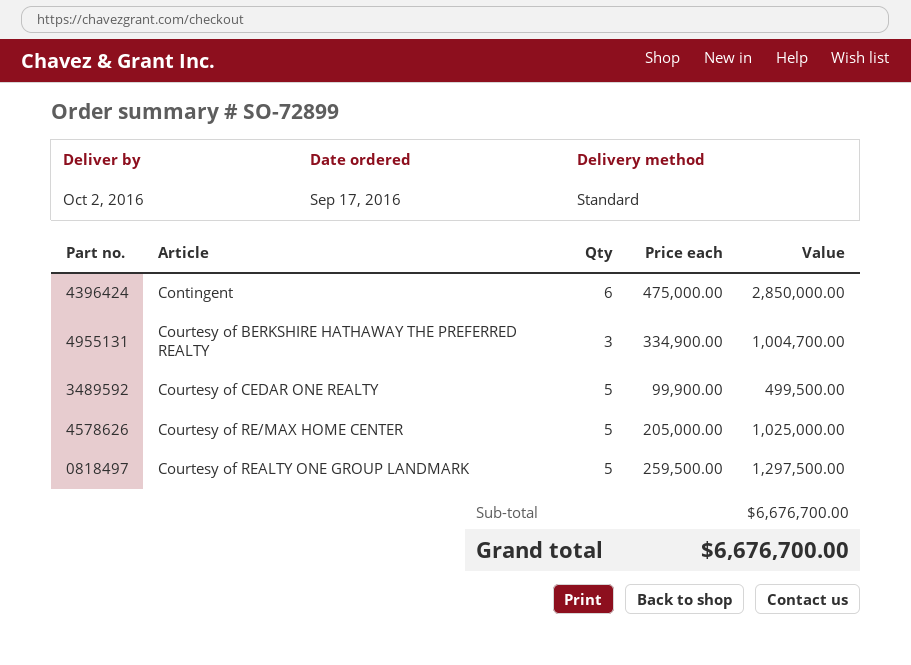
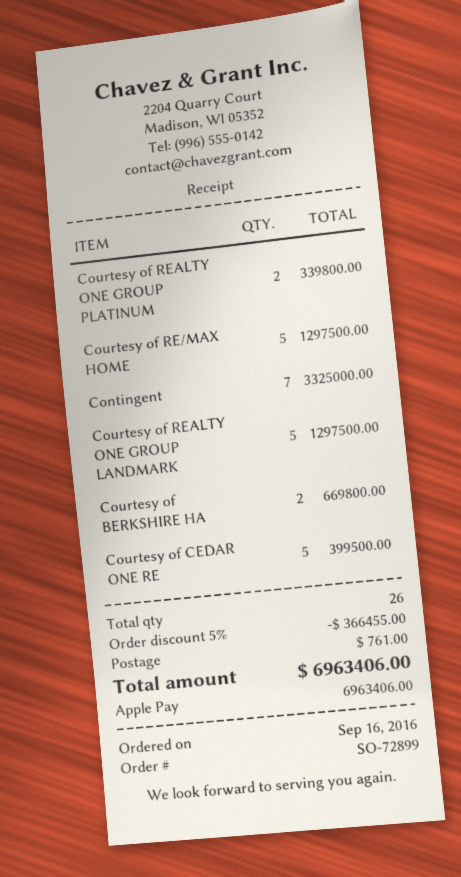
order date: 2016-09-17 -> 2016-09-16
Contingent: 6 for 2850000.00 -> 7 for 3325000.00
Courtesy of BERKSHIRE HATHAWAY THE PREFERRED REALTY: 3 for 1004700.00 -> 2 for 669800.00
Courtesy of CEDAR ONE REALTY: 5 for 499500.00 -> 5 for 399500.00
Courtesy of RE/MAX HOME CENTER: 5 for 1025000.00 -> 5 for 1297500.00
Courtesy of REALTY ONE GROUP PLATINUM: none -> 2 for 339800.00
discount: none -> 5% = 366455.00
shipping: none -> 761.00
total: 6676700.00 -> 6963406.00

